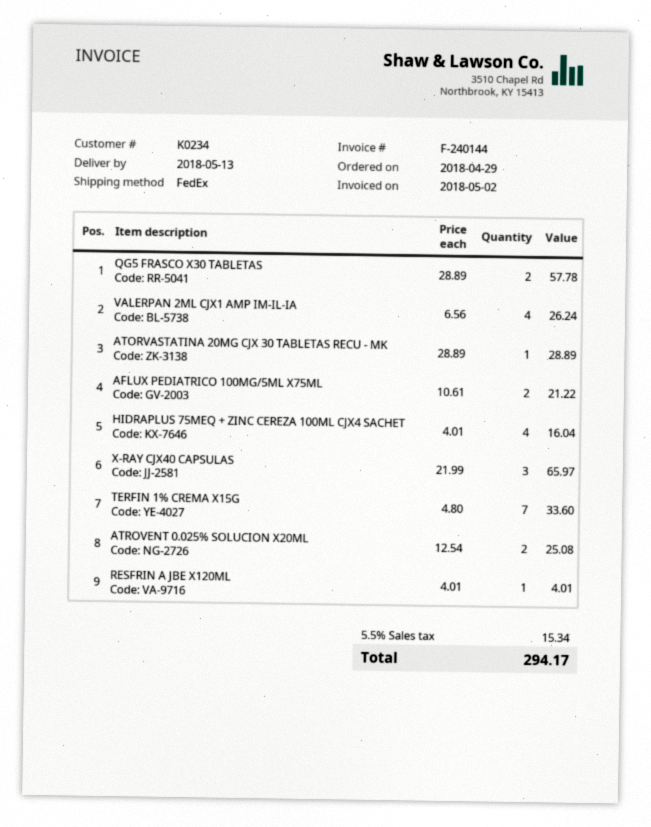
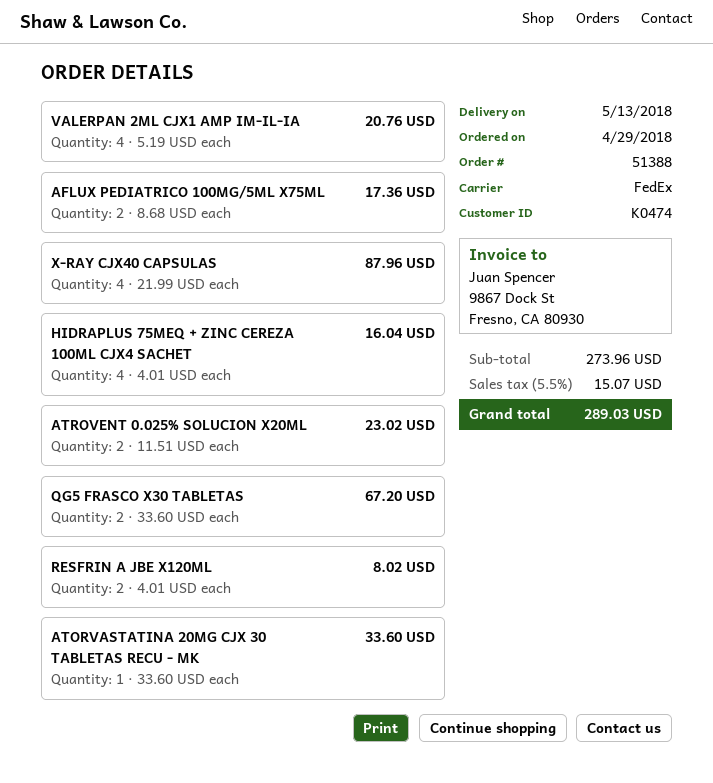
customer number: K0234 -> K0474
QG5 FRASCO X30 TABLETAS: 2 x 28.89 = 57.78 -> 2 x 33.60 = 67.20
VALERPAN 2ML CJX1 AMP IM-IL-IA: 4 x 6.56 = 26.24 -> 4 x 5.19 = 20.76
ATORVASTATINA 20MG CJX 30 TABLETAS RECU - MK: 1 x 28.89 = 28.89 -> 1 x 33.60 = 33.60
AFLUX PEDIATRICO 100MG/5ML X75ML: 2 x 10.61 = 21.22 -> 2 x 8.68 = 17.36
X-RAY CJX40 CAPSULAS: 3 x 21.99 = 65.97 -> 4 x 21.99 = 87.96
TERFIN 1% CREMA X15G: 7 x 4.80 = 33.60 -> none
ATROVENT 0.025% SOLUCION X20ML: 2 x 12.54 = 25.08 -> 2 x 11.51 = 23.02
RESFRIN A JBE X120ML: 1 x 4.01 = 4.01 -> 2 x 4.01 = 8.02
tax: 5.5% = 15.34 -> 5.5% = 15.07
total: 294.17 -> 289.03

